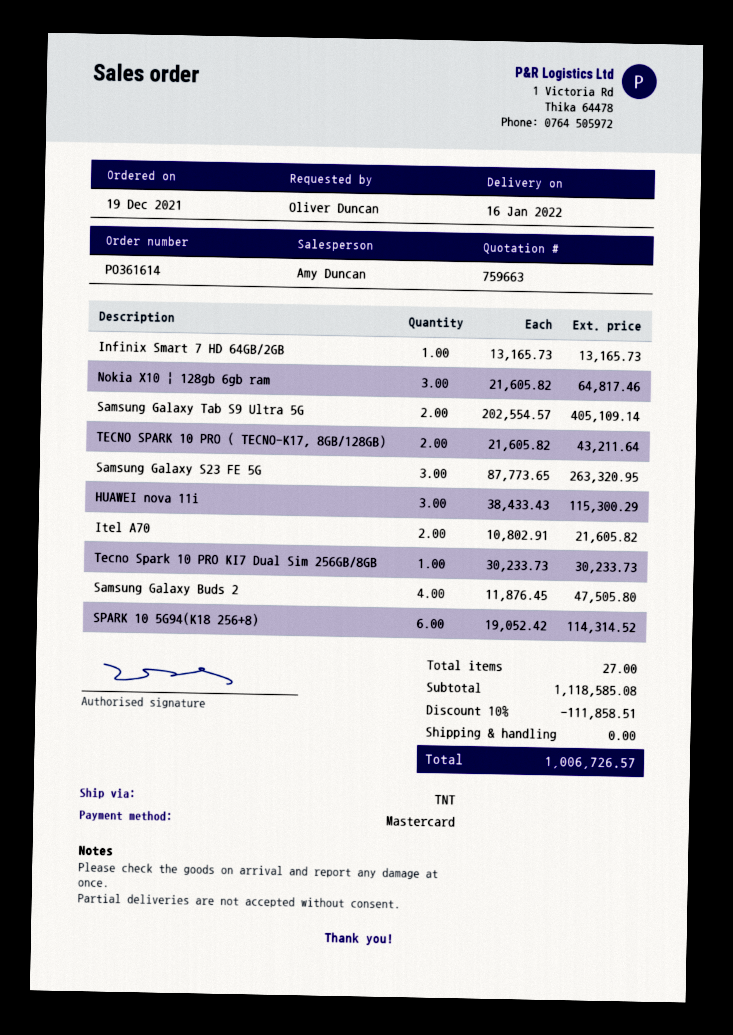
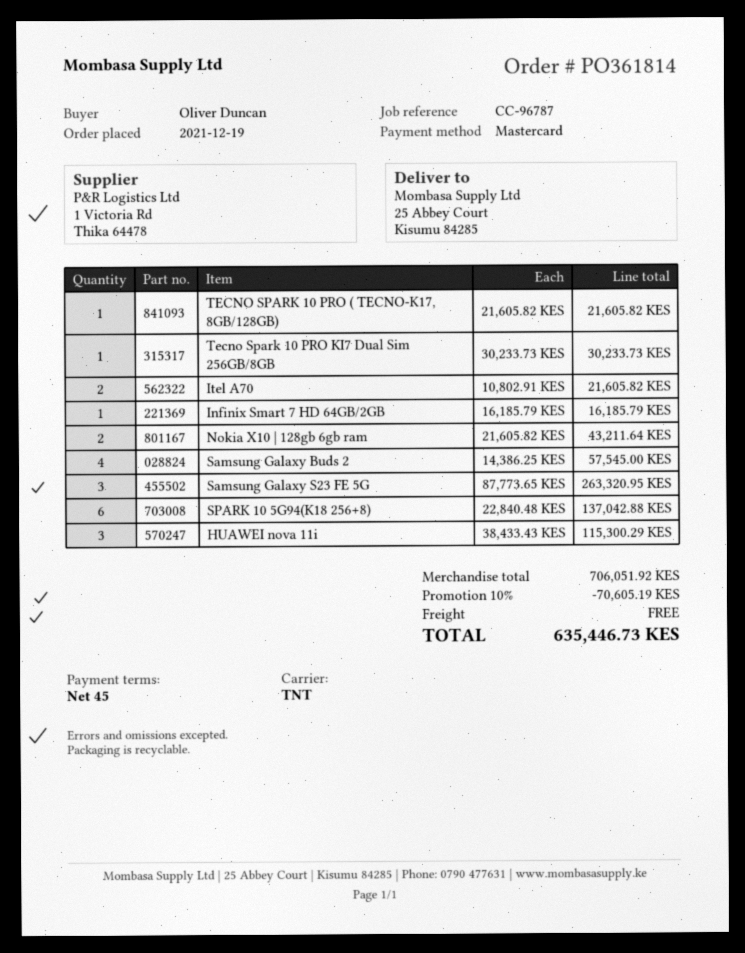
order number: PO361614 -> PO361814
Infinix Smart 7 HD 64GB/2GB: 1 x 13165.73 = 13165.73 -> 1 x 16185.79 = 16185.79
Nokia X10 | 128gb 6gb ram: 3 x 21605.82 = 64817.46 -> 2 x 21605.82 = 43211.64
Samsung Galaxy Tab S9 Ultra 5G: 2 x 202554.57 = 405109.14 -> none
TECNO SPARK 10 PRO ( TECNO-K17, 8GB/128GB): 2 x 21605.82 = 43211.64 -> 1 x 21605.82 = 21605.82
Samsung Galaxy Buds 2: 4 x 11876.45 = 47505.80 -> 4 x 14386.25 = 57545.00
SPARK 10 5G94(K18 256+8): 6 x 19052.42 = 114314.52 -> 6 x 22840.48 = 137042.88
subtotal: 1118585.08 -> 706051.92
discount: 10% = 111858.51 -> 10% = 70605.19
total: 1006726.57 -> 635446.73

